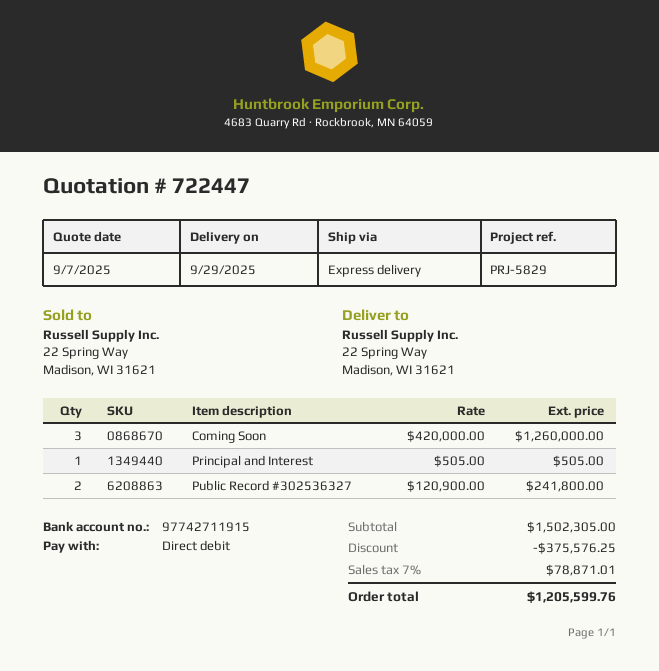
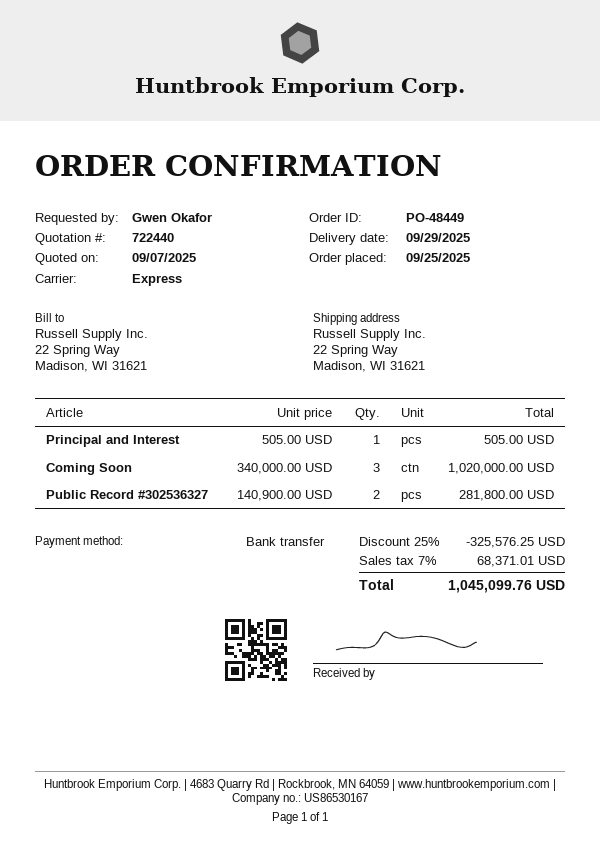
quote number: 722447 -> 722440
payment method: direct debit -> bank transfer
Coming Soon: 3 x 420000.00 = 1260000.00 -> 3 x 340000.00 = 1020000.00
Public Record #302536327: 2 x 120900.00 = 241800.00 -> 2 x 140900.00 = 281800.00
discount: 375576.25 -> 325576.25
tax: 7% = 78871.01 -> 7% = 68371.01
total: 1205599.76 -> 1045099.76

